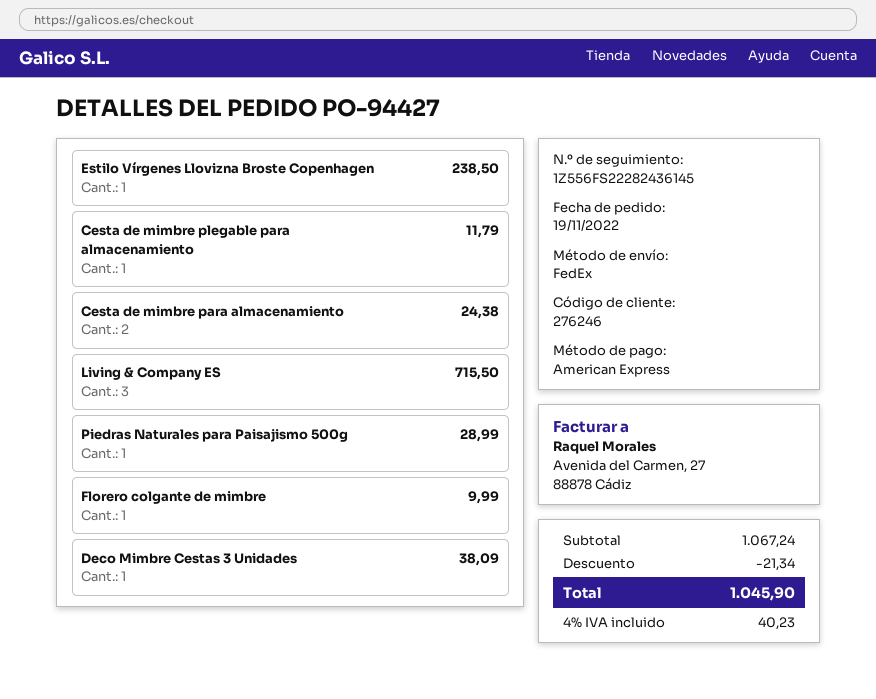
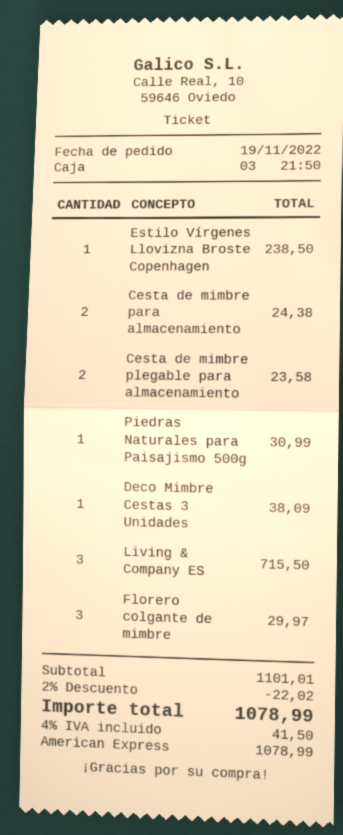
Cesta de mimbre plegable para almacenamiento: 1 for 11.79 -> 2 for 23.58
Piedras Naturales para Paisajismo 500g: 1 for 28.99 -> 1 for 30.99
Florero colgante de mimbre: 1 for 9.99 -> 3 for 29.97
subtotal: 1067.24 -> 1101.01
discount: 21.34 -> 22.02
tax: 4% = 40.23 -> 4% = 41.50
total: 1045.90 -> 1078.99

